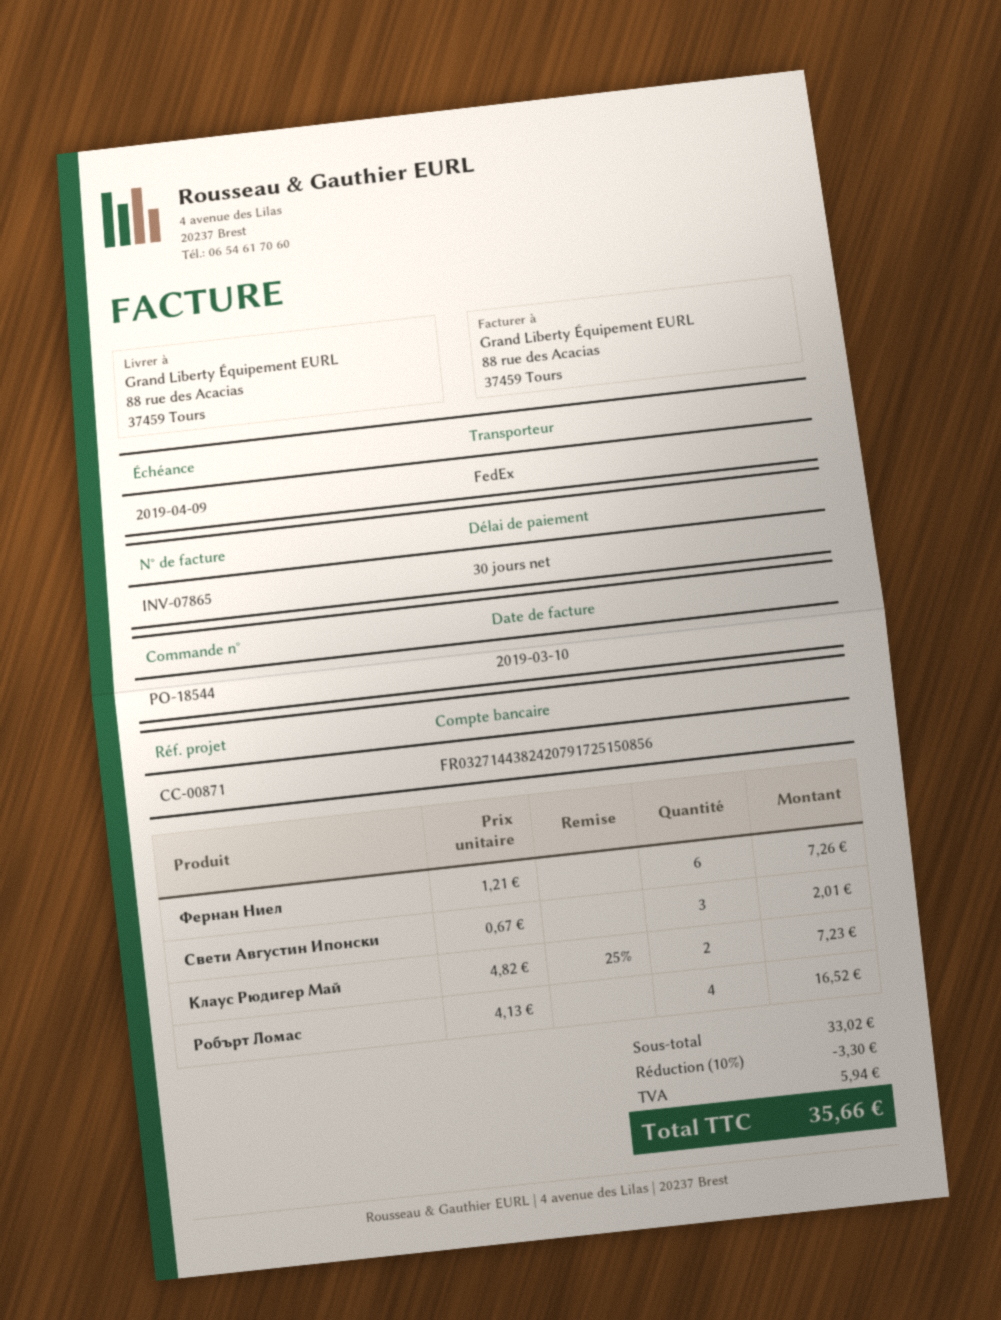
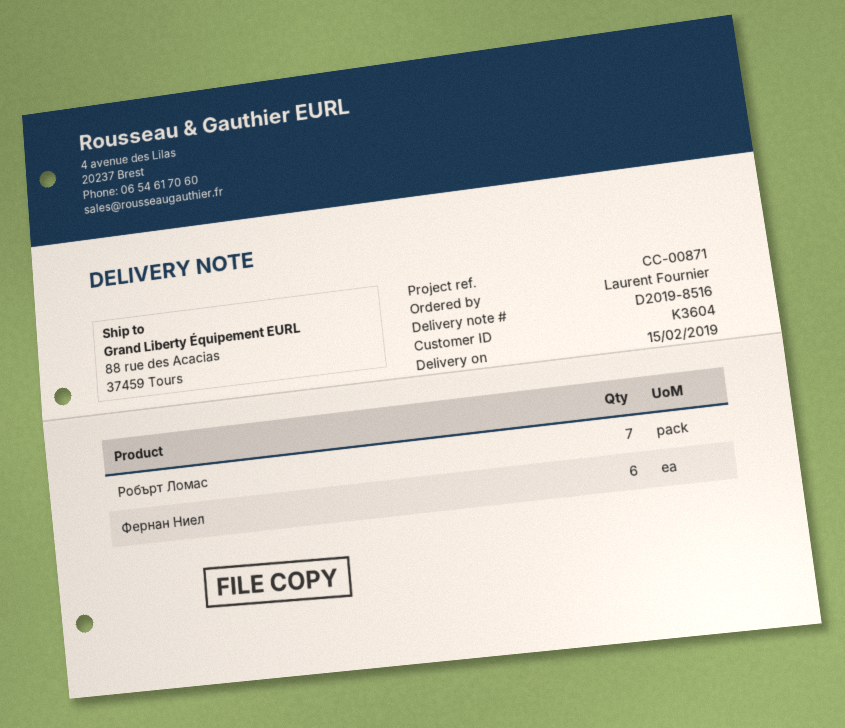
Свети Августин Ипонски: 3 -> none
Клаус Рюдигер Май: 2 -> none
Робърт Ломас: 4 -> 7

